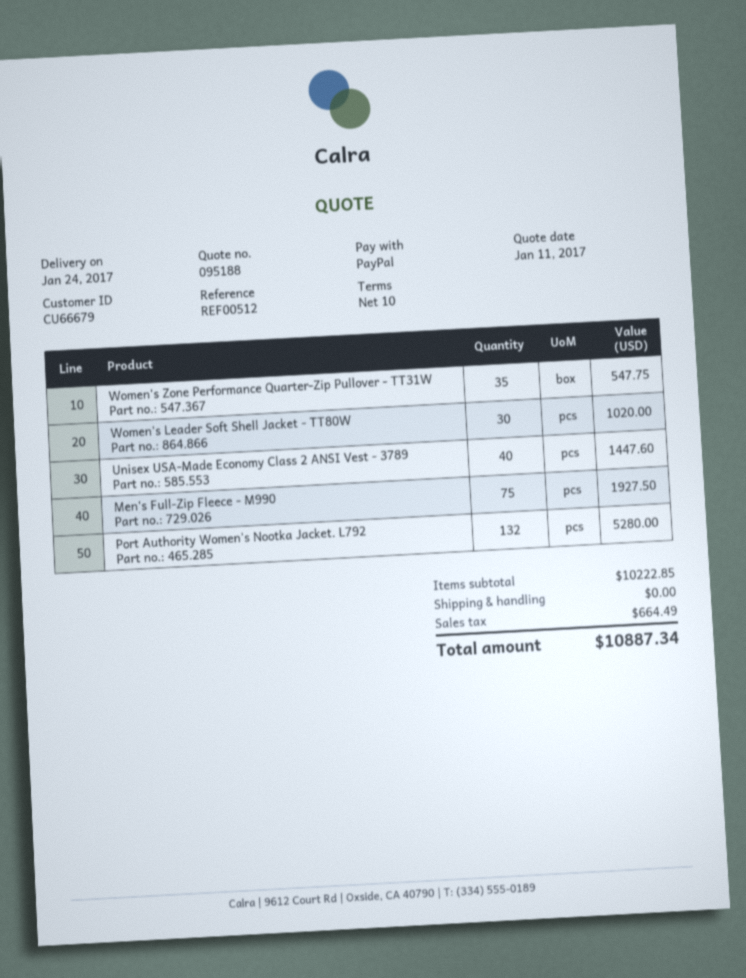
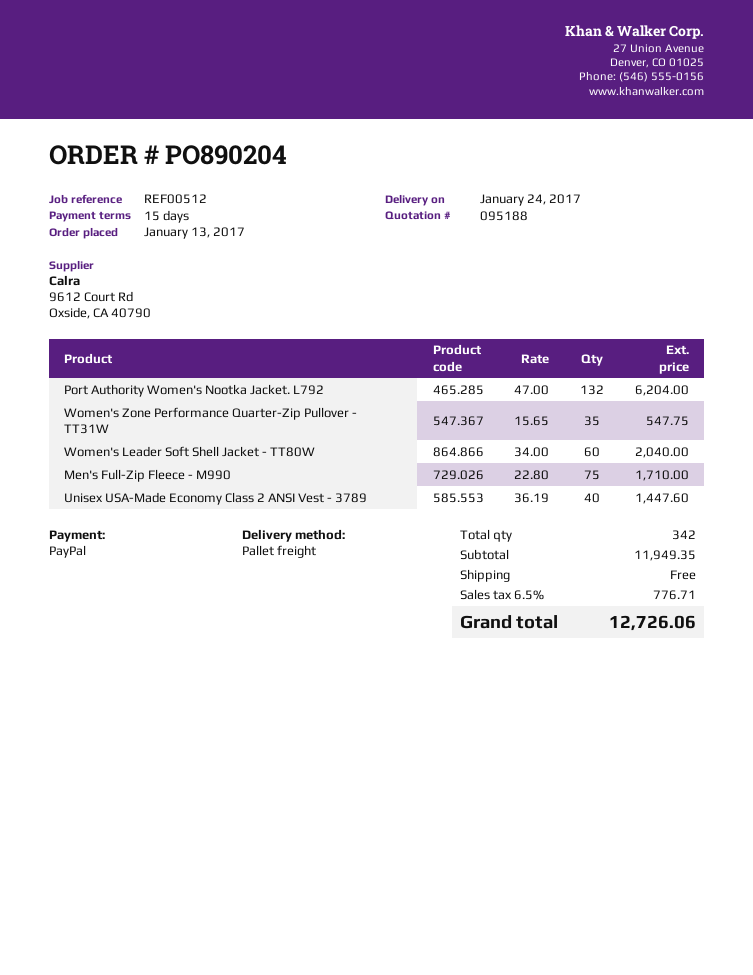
payment terms: 10 days -> 15 days
Women's Leader Soft Shell Jacket - TT80W: 30 for 1020.00 -> 60 for 2040.00
Men's Full-Zip Fleece - M990: 75 for 1927.50 -> 75 for 1710.00
Port Authority Women's Nootka Jacket. L792: 132 for 5280.00 -> 132 for 6204.00
subtotal: 10222.85 -> 11949.35
tax: 664.49 -> 776.71
total: 10887.34 -> 12726.06

